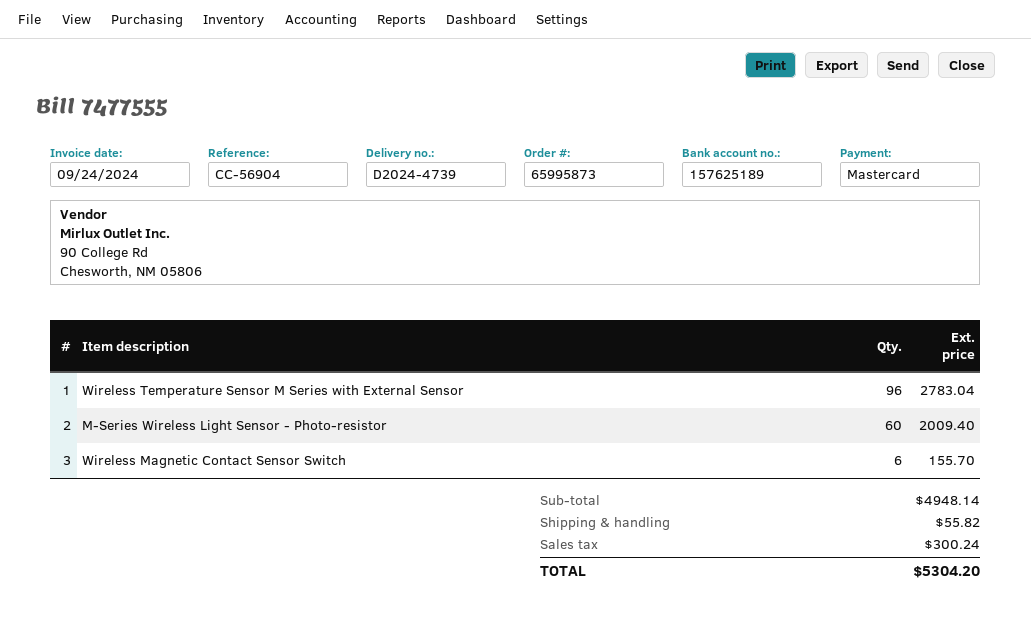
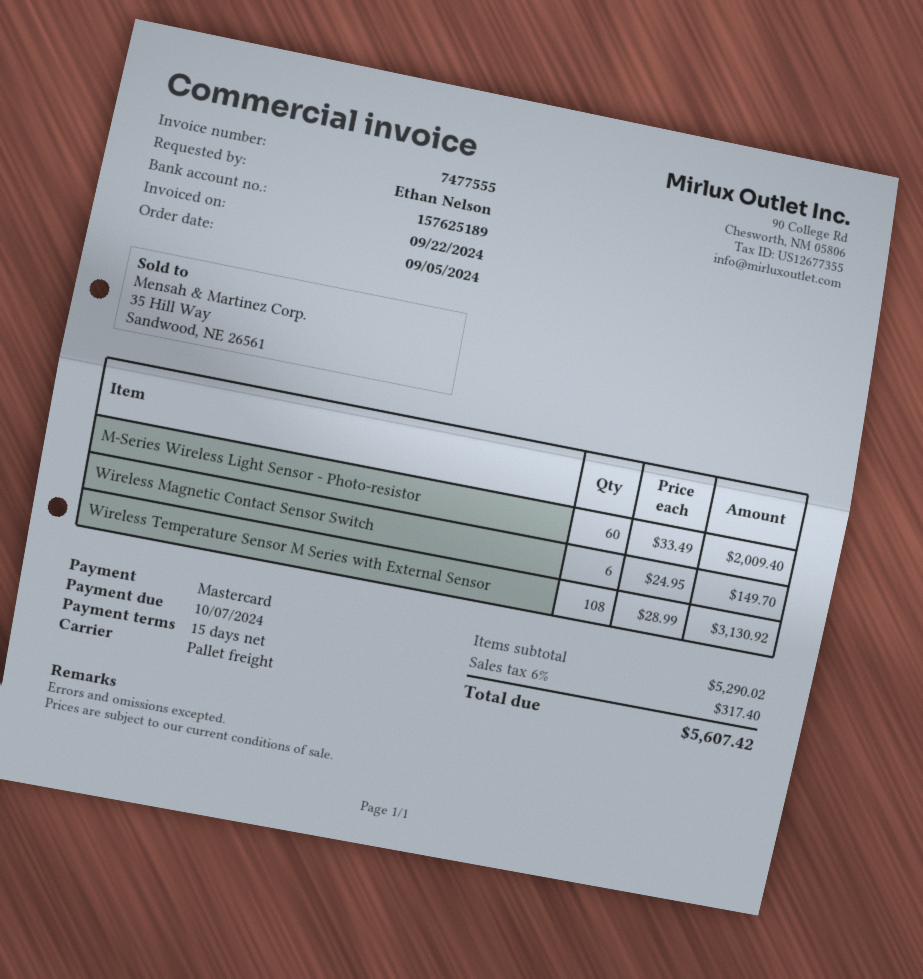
invoice date: 2024-09-24 -> 2024-09-22
Wireless Temperature Sensor M Series with External Sensor: 96 for 2783.04 -> 108 for 3130.92
Wireless Magnetic Contact Sensor Switch: 6 for 155.70 -> 6 for 149.70
subtotal: 4948.14 -> 5290.02
shipping: 55.82 -> none
tax: 300.24 -> 317.40
total: 5304.20 -> 5607.42

